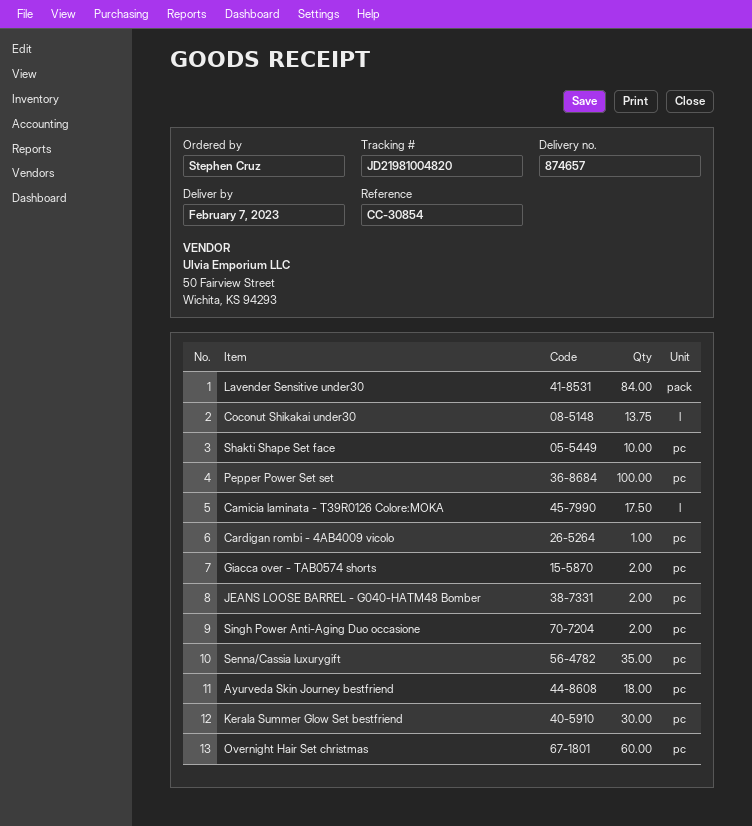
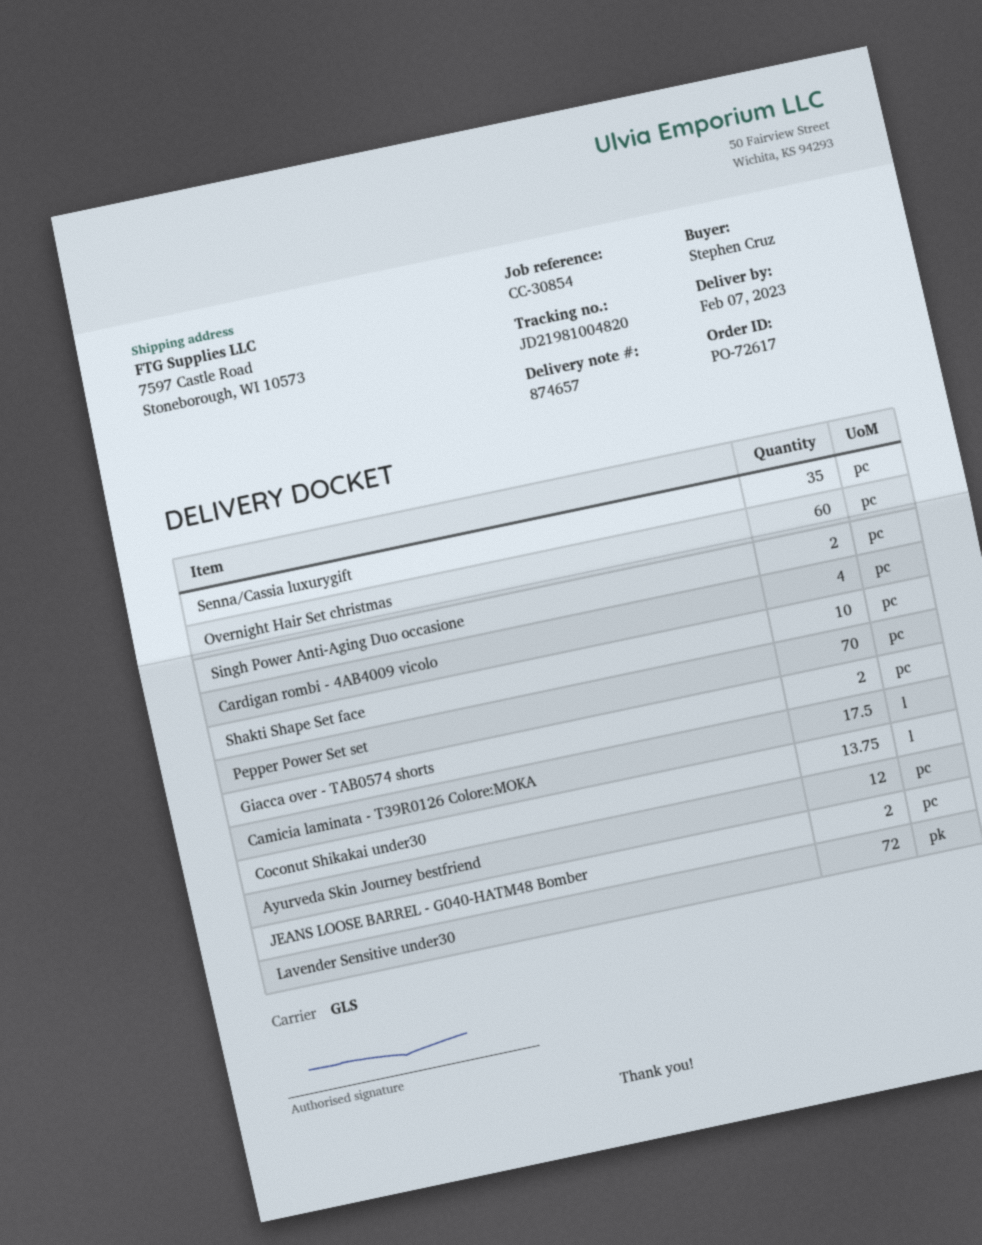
Lavender Sensitive under30: 84 -> 72
Pepper Power Set set: 100 -> 70
Cardigan rombi - 4AB4009 vicolo: 1 -> 4
Ayurveda Skin Journey bestfriend: 18 -> 12
Kerala Summer Glow Set bestfriend: 30 -> none

